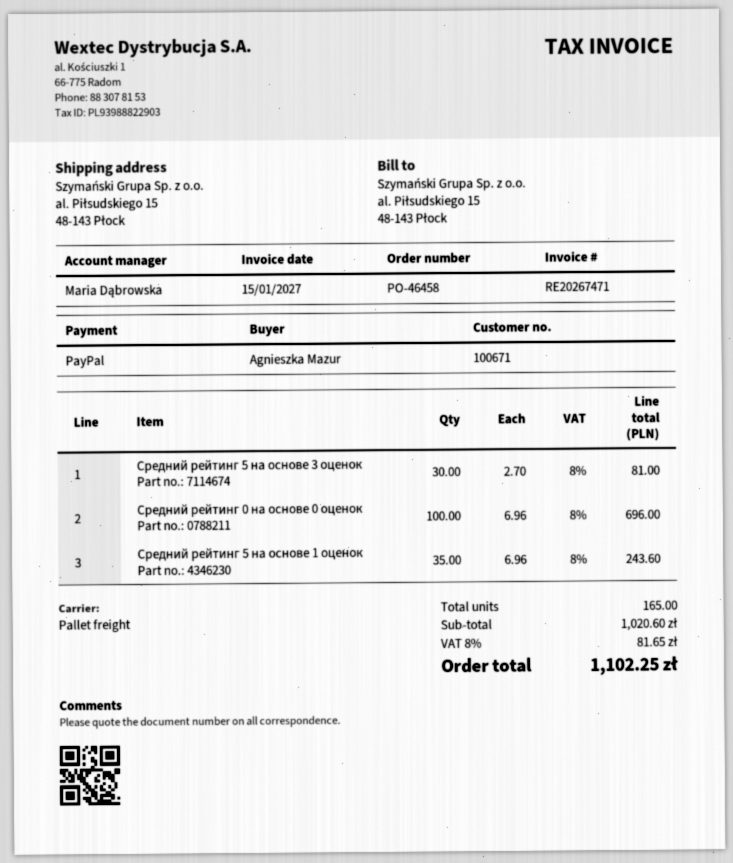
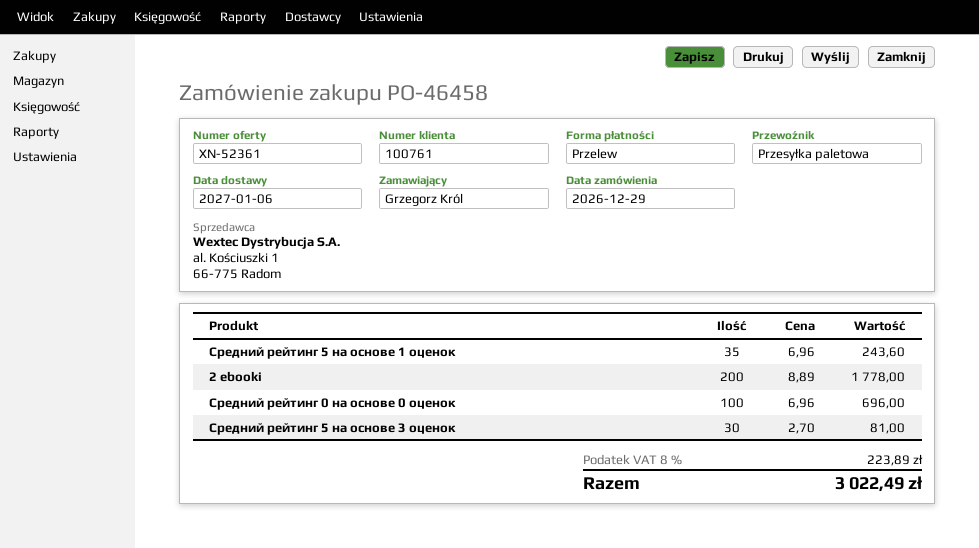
customer number: 100671 -> 100761
ordered by: Agnieszka Mazur -> Grzegorz Król
payment method: PayPal -> bank transfer
2 ebooki: none -> 200 x 8.89 = 1778.00
tax: 8% = 81.65 -> 8% = 223.89
total: 1102.25 -> 3022.49

